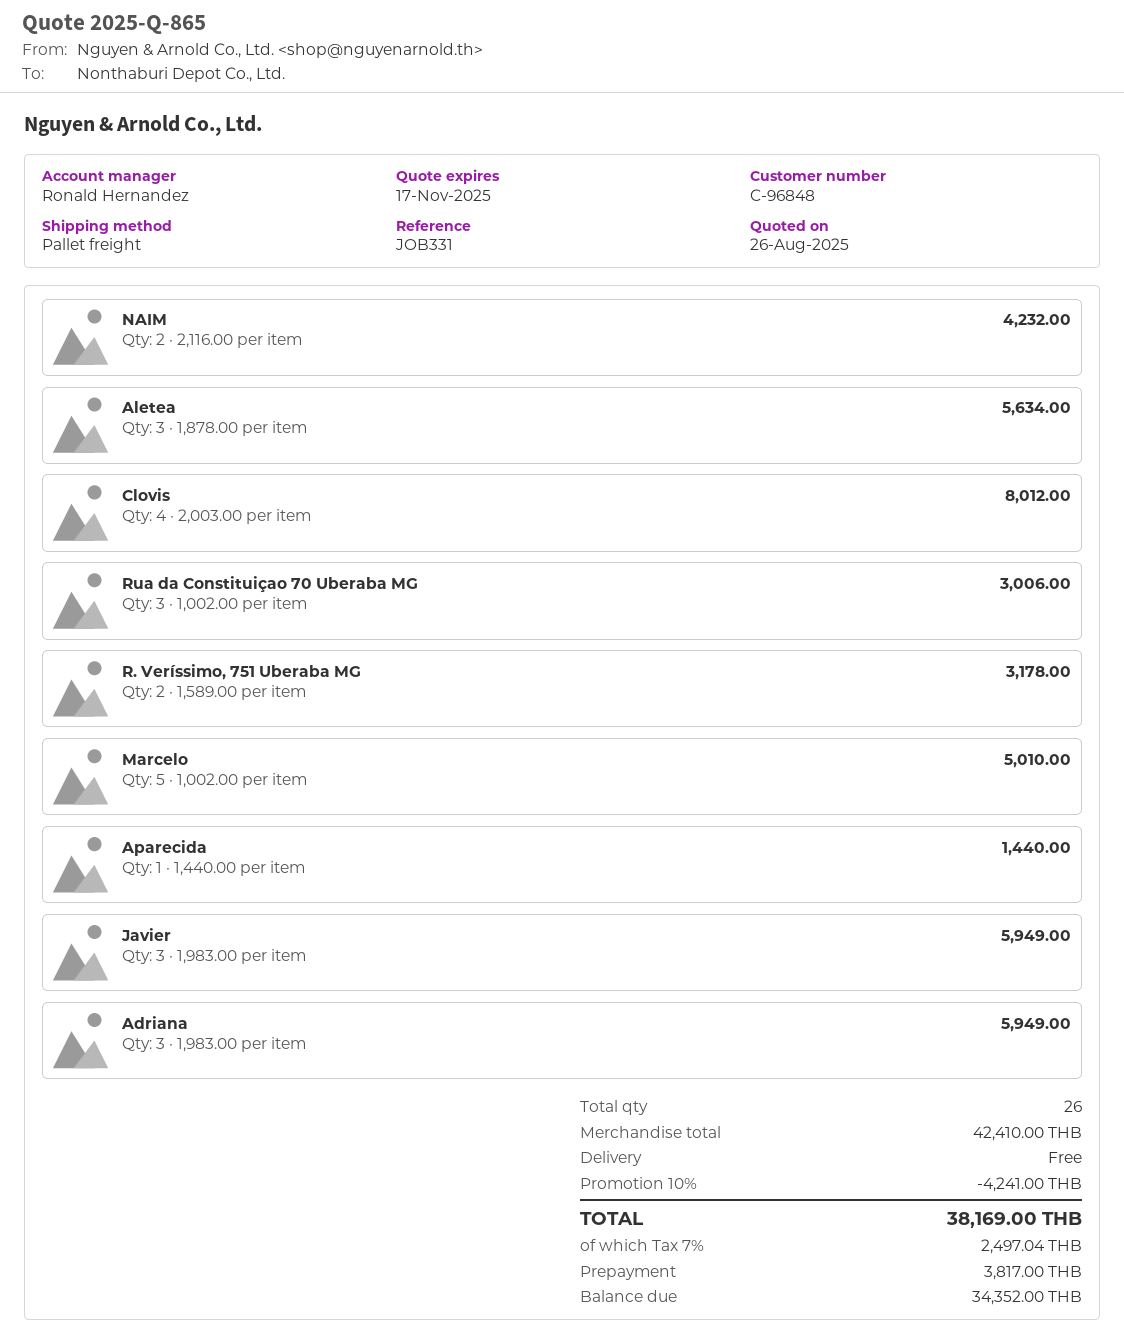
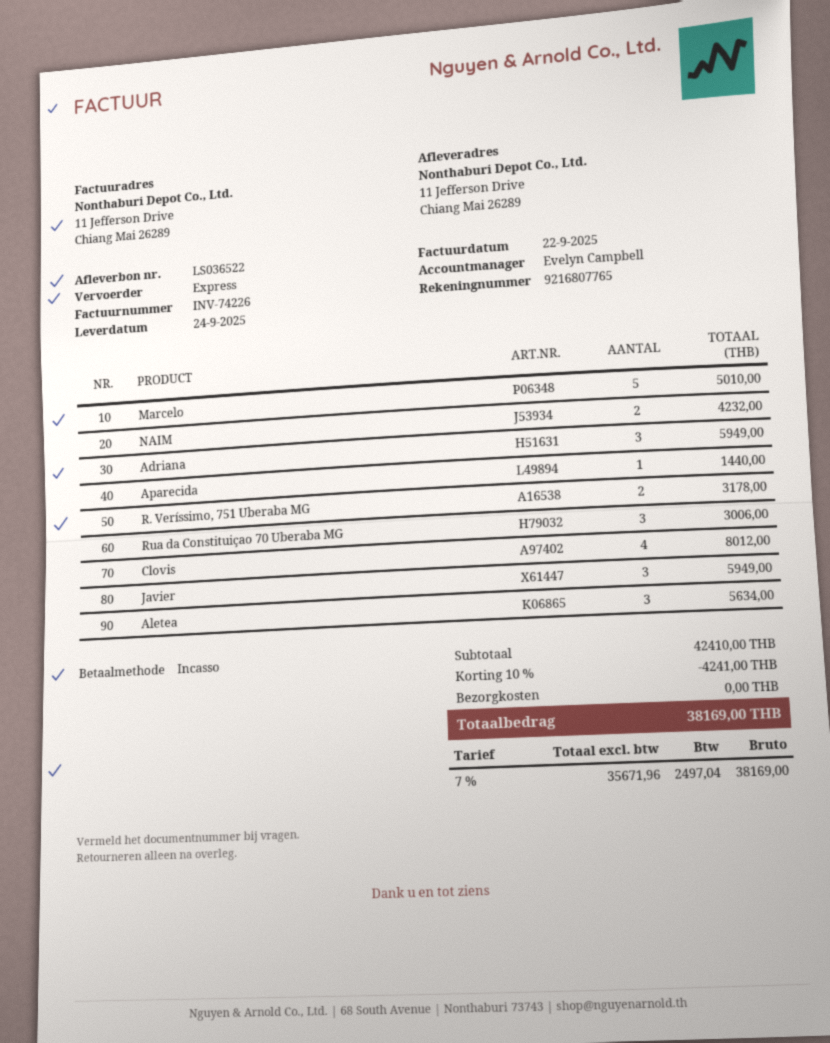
sales rep: Ronald Hernandez -> Evelyn Campbell
shipping method: pallet freight -> express

